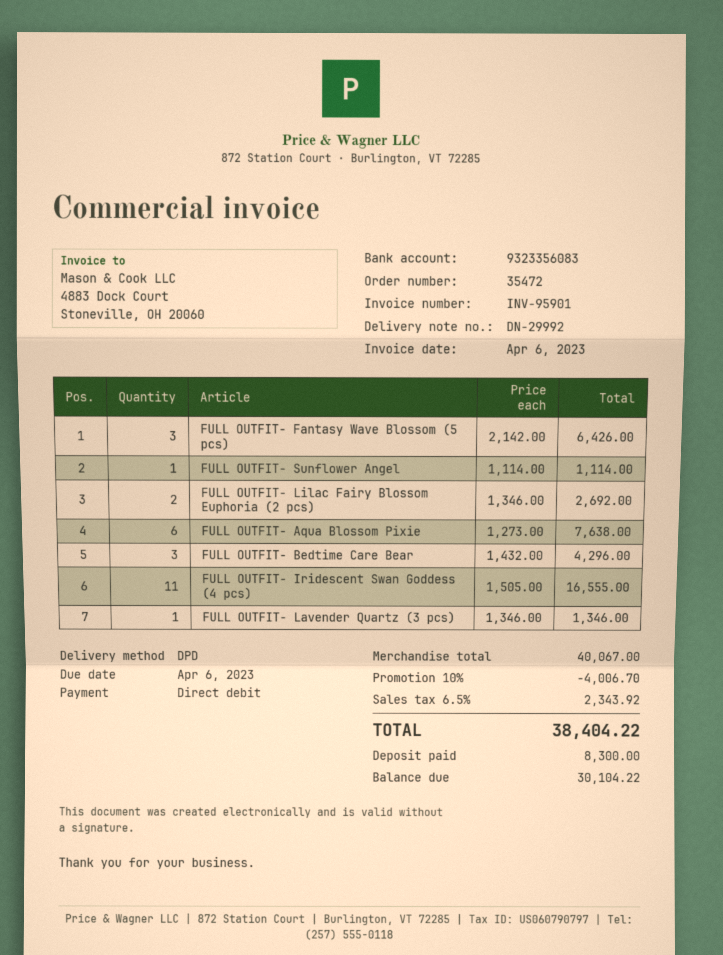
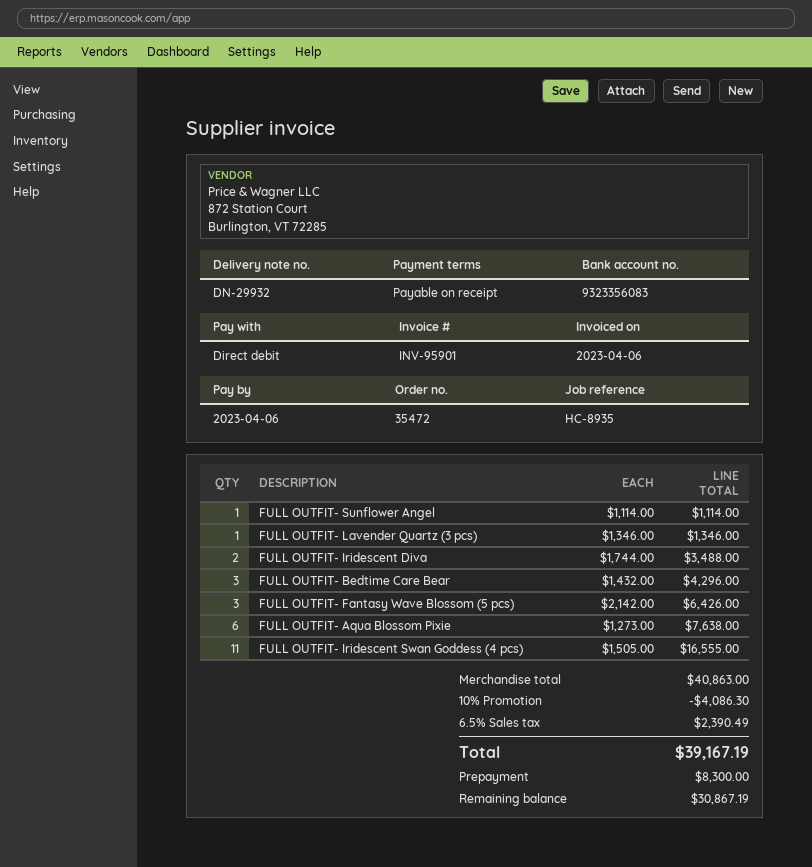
delivery note number: DN-29992 -> DN-29932
FULL OUTFIT- Lilac Fairy Blossom Euphoria (2 pcs): 2 x 1346.00 = 2692.00 -> none
FULL OUTFIT- Iridescent Diva: none -> 2 x 1744.00 = 3488.00
subtotal: 40067.00 -> 40863.00
discount: 10% = 4006.70 -> 10% = 4086.30
tax: 6.5% = 2343.92 -> 6.5% = 2390.49
total: 38404.22 -> 39167.19
balance: 30104.22 -> 30867.19

